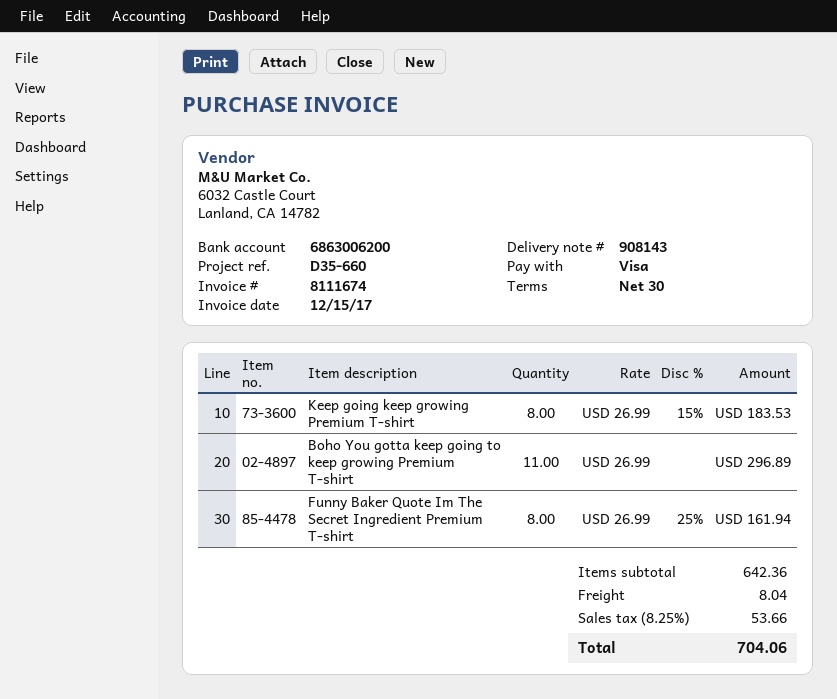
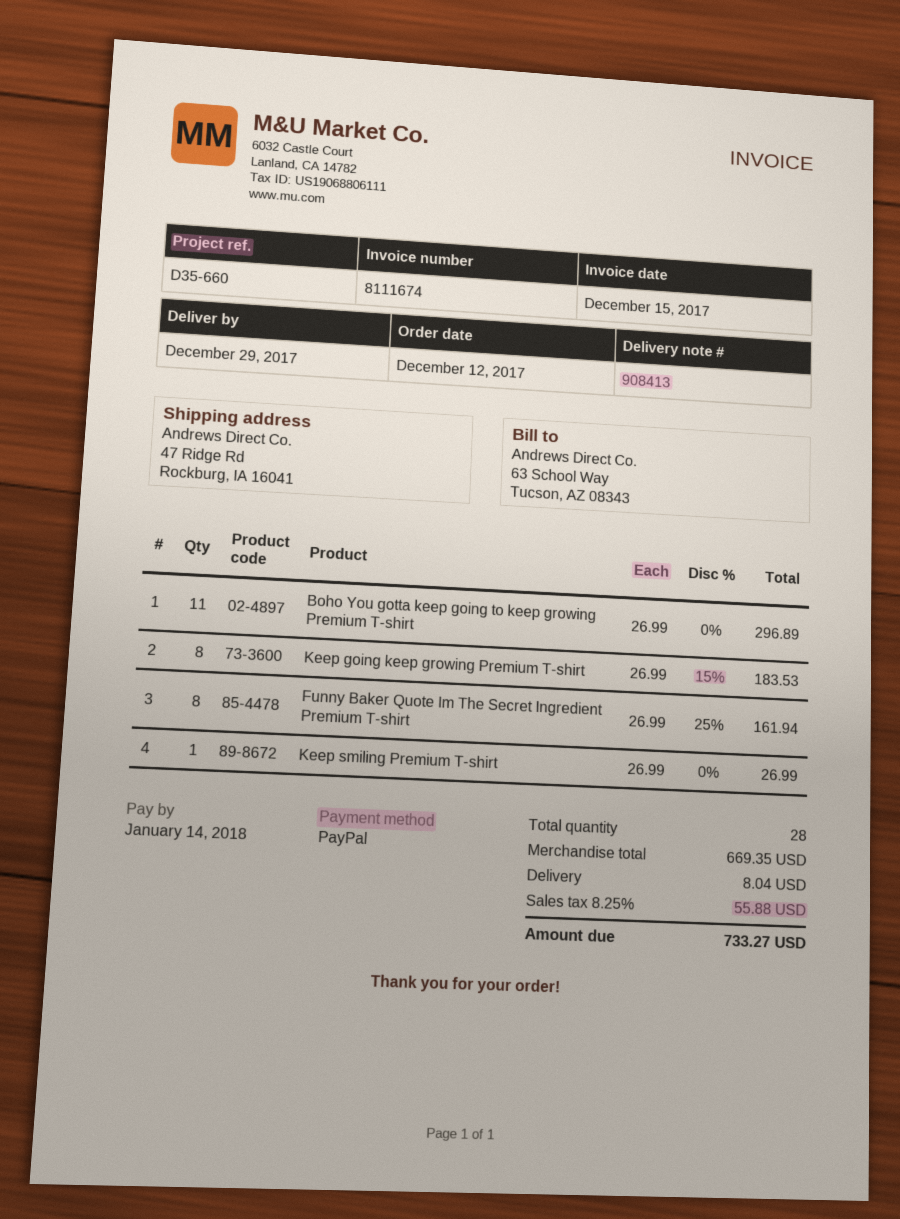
delivery note number: 908143 -> 908413
payment method: Visa -> PayPal
Keep smiling Premium T-shirt: none -> 1 x 26.99 = 26.99
subtotal: 642.36 -> 669.35
tax: 8.25% = 53.66 -> 8.25% = 55.88
total: 704.06 -> 733.27

